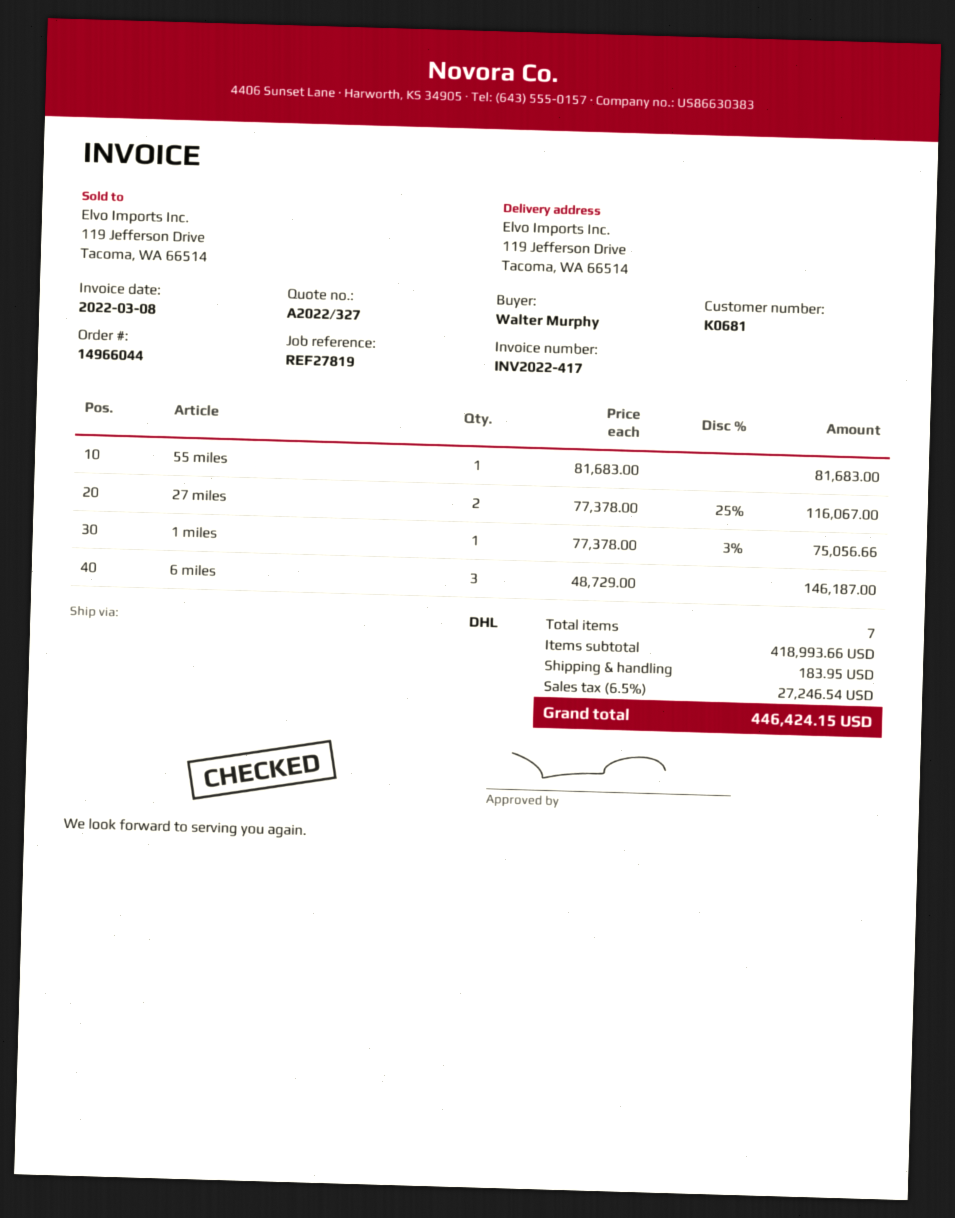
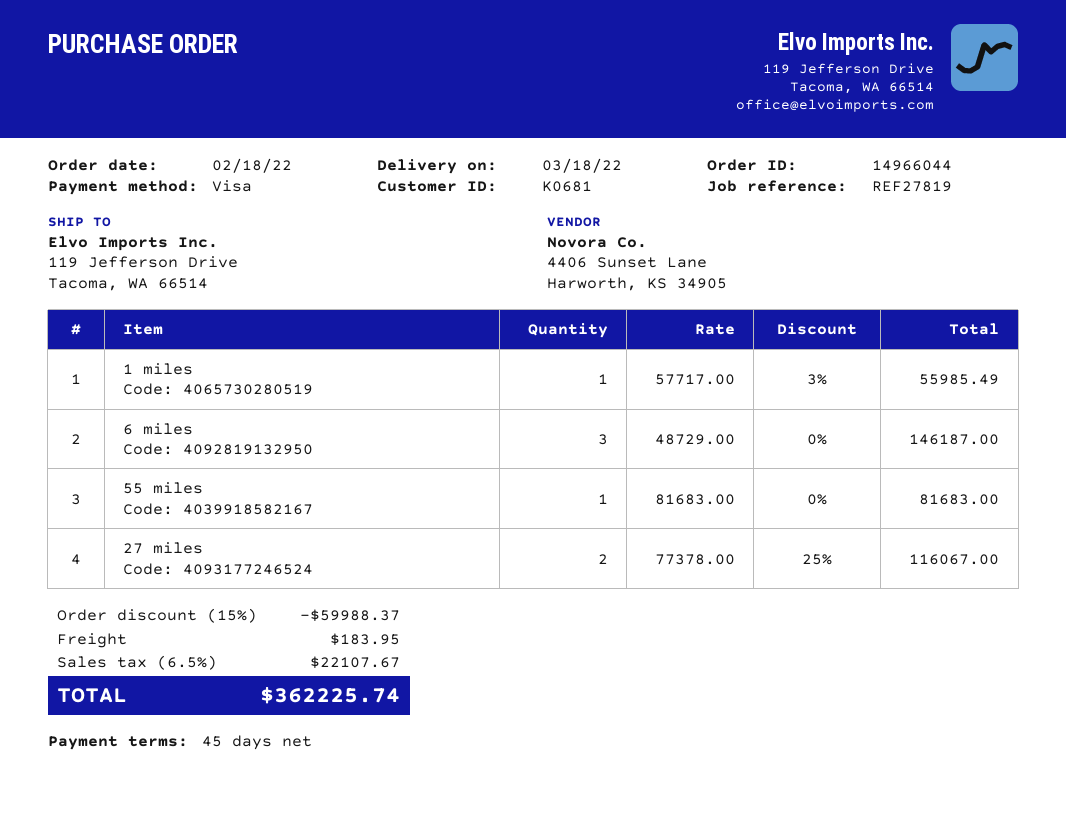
1 miles: 1 x 77378.00 - 3% = 75056.66 -> 1 x 57717.00 - 3% = 55985.49
discount: none -> 15% = 59988.37
tax: 6.5% = 27246.54 -> 6.5% = 22107.67
total: 446424.15 -> 362225.74

